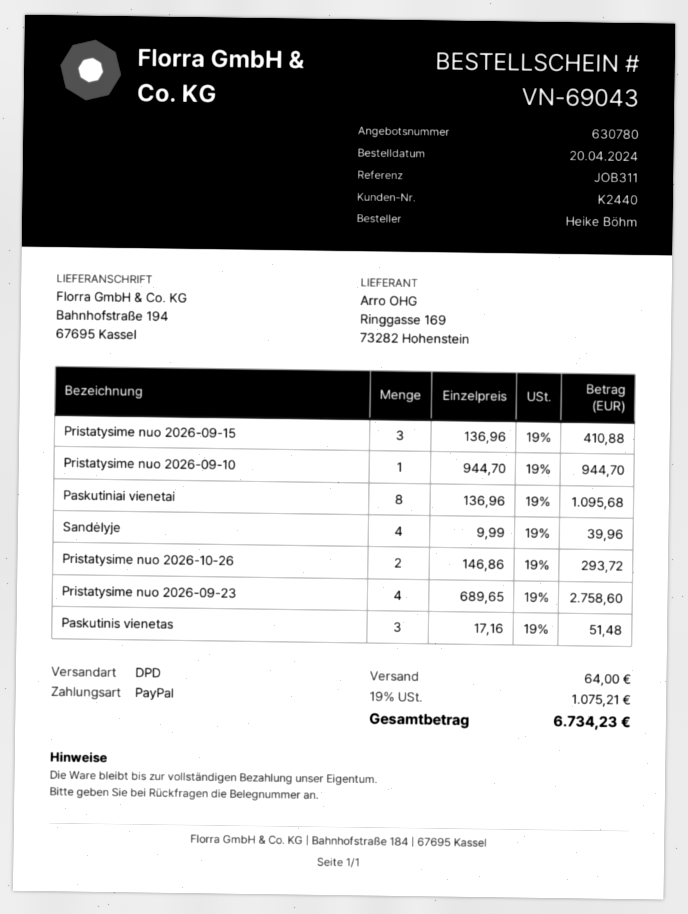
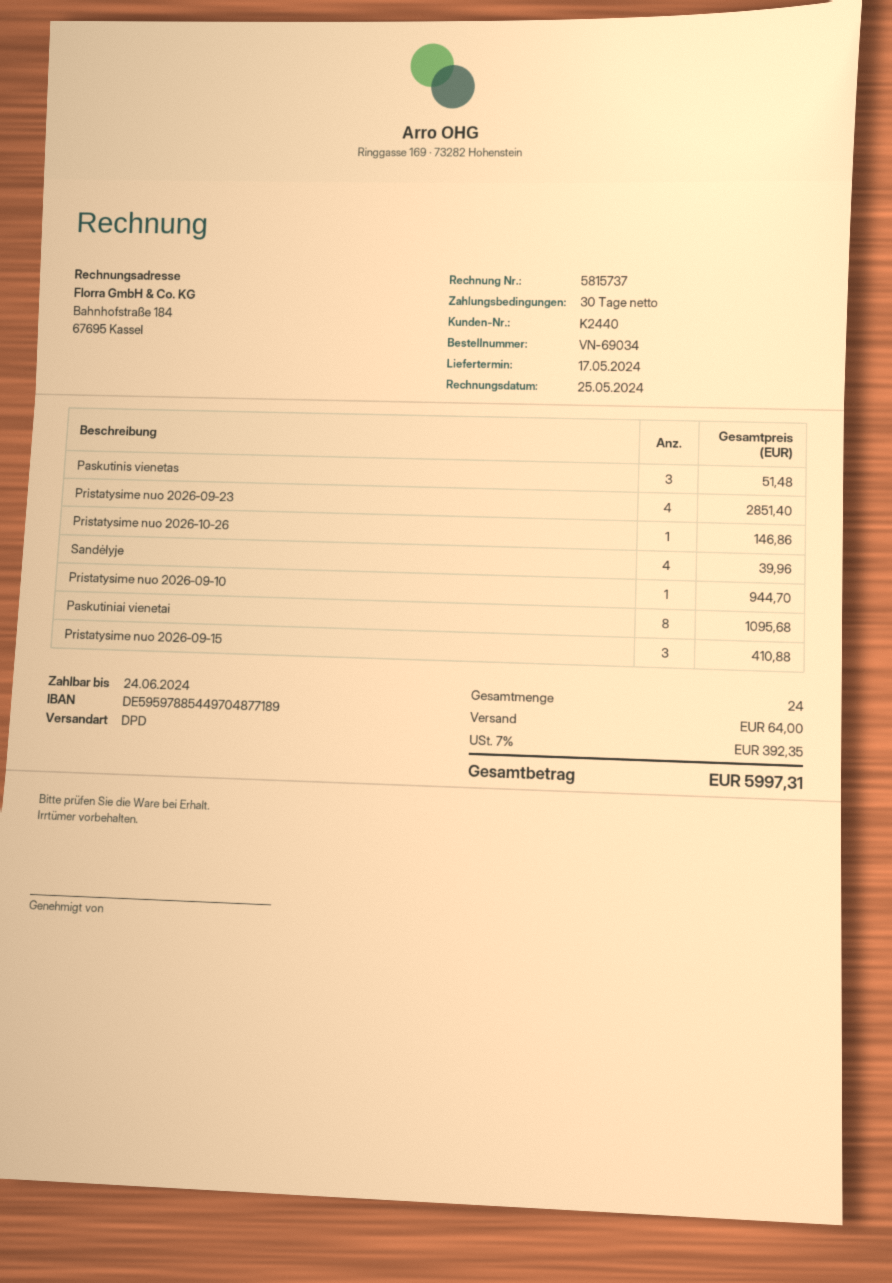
order number: VN-69043 -> VN-69034
Pristatysime nuo 2026‑10‑26: 2 for 293.72 -> 1 for 146.86
Pristatysime nuo 2026‑09‑23: 4 for 2758.60 -> 4 for 2851.40
tax: 19% = 1075.21 -> 7% = 392.35
total: 6734.23 -> 5997.31

